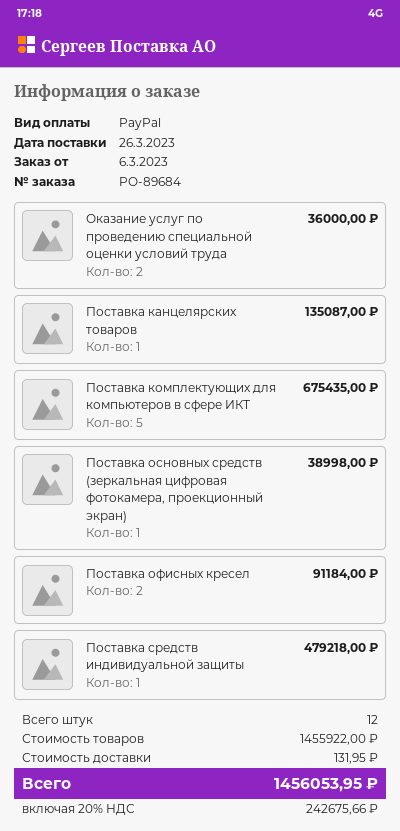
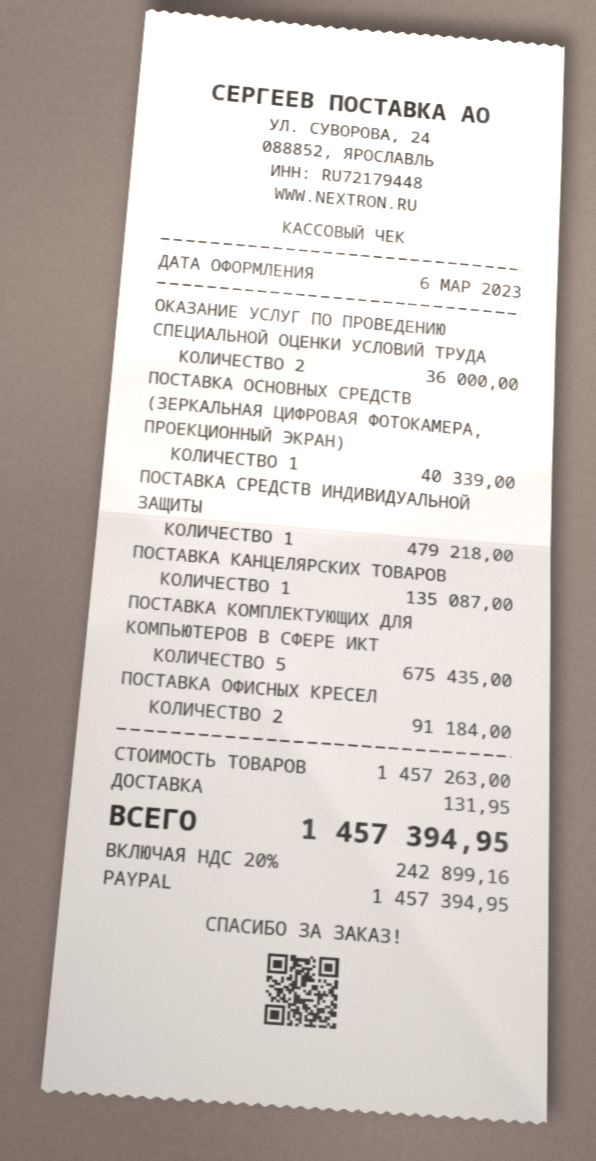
Поставка основных средств (зеркальная цифровая фотокамера, проекционный экран): 1 for 38998.00 -> 1 for 40339.00
subtotal: 1455922.00 -> 1457263.00
tax: 20% = 242675.66 -> 20% = 242899.16
total: 1456053.95 -> 1457394.95

